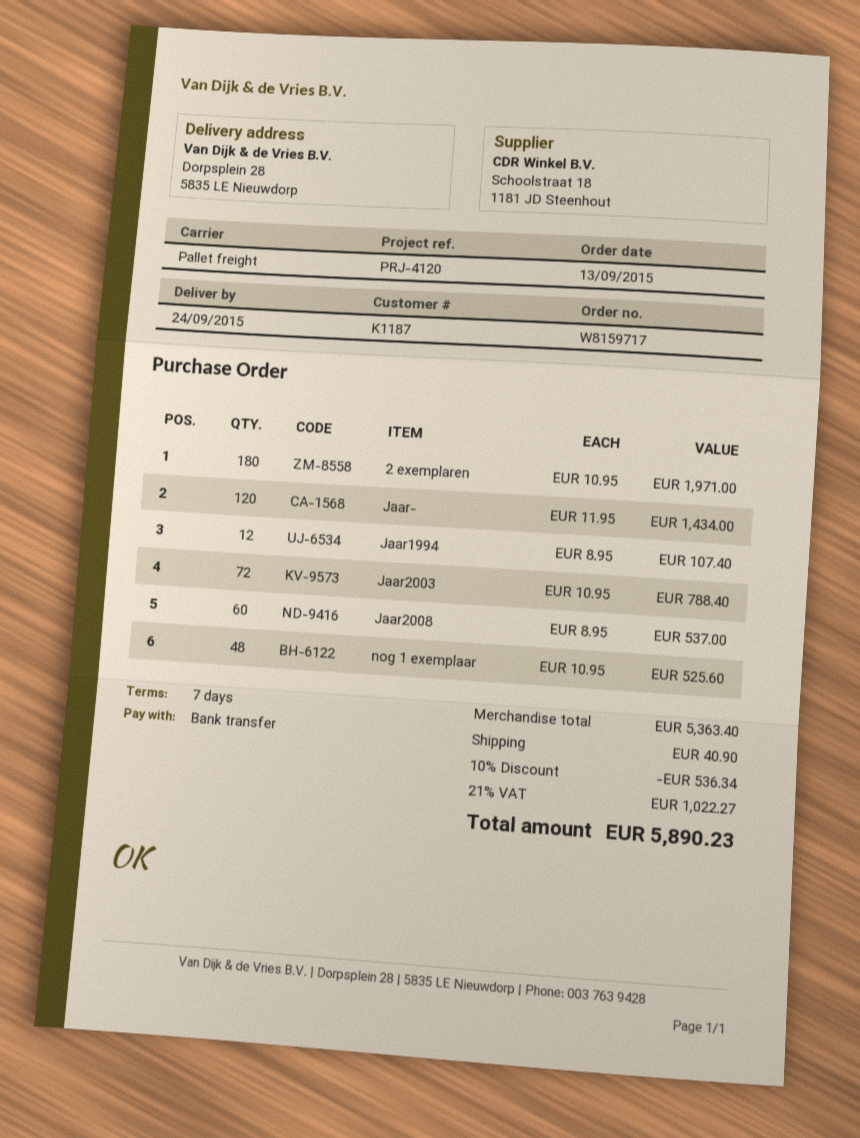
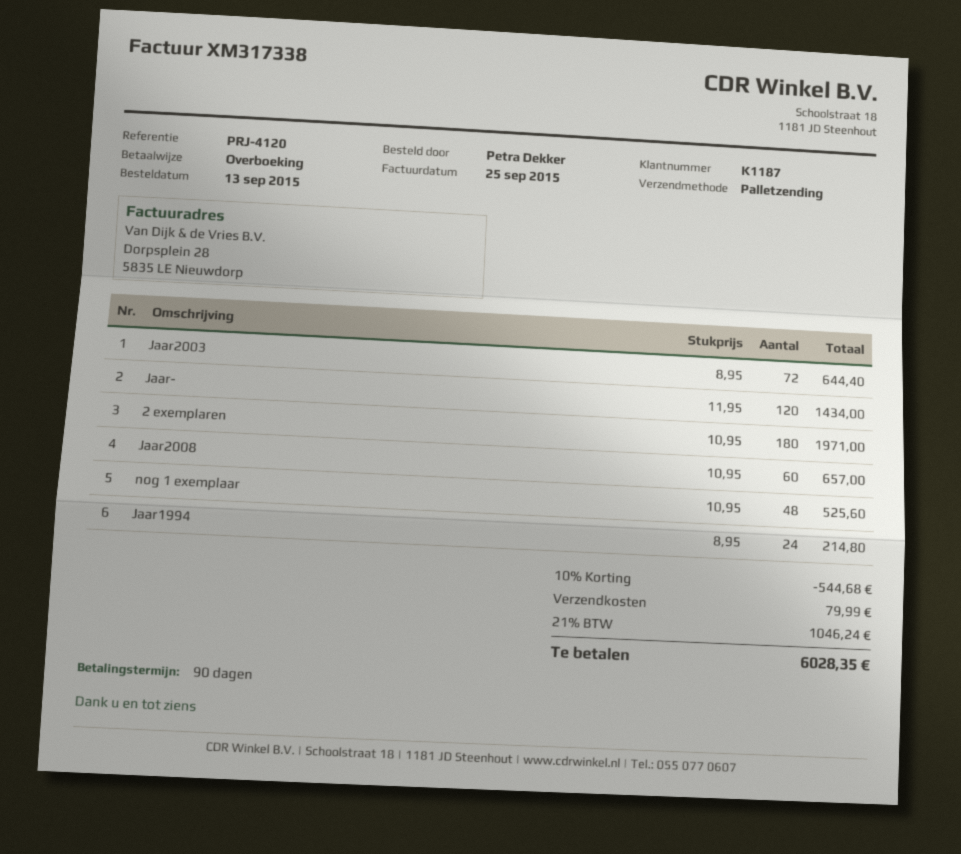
payment terms: 7 days -> 90 days
Jaar1994: 12 x 8.95 = 107.40 -> 24 x 8.95 = 214.80
Jaar2003: 72 x 10.95 = 788.40 -> 72 x 8.95 = 644.40
Jaar2008: 60 x 8.95 = 537.00 -> 60 x 10.95 = 657.00
discount: 10% = 536.34 -> 10% = 544.68
shipping: 40.90 -> 79.99
tax: 21% = 1022.27 -> 21% = 1046.24
total: 5890.23 -> 6028.35

